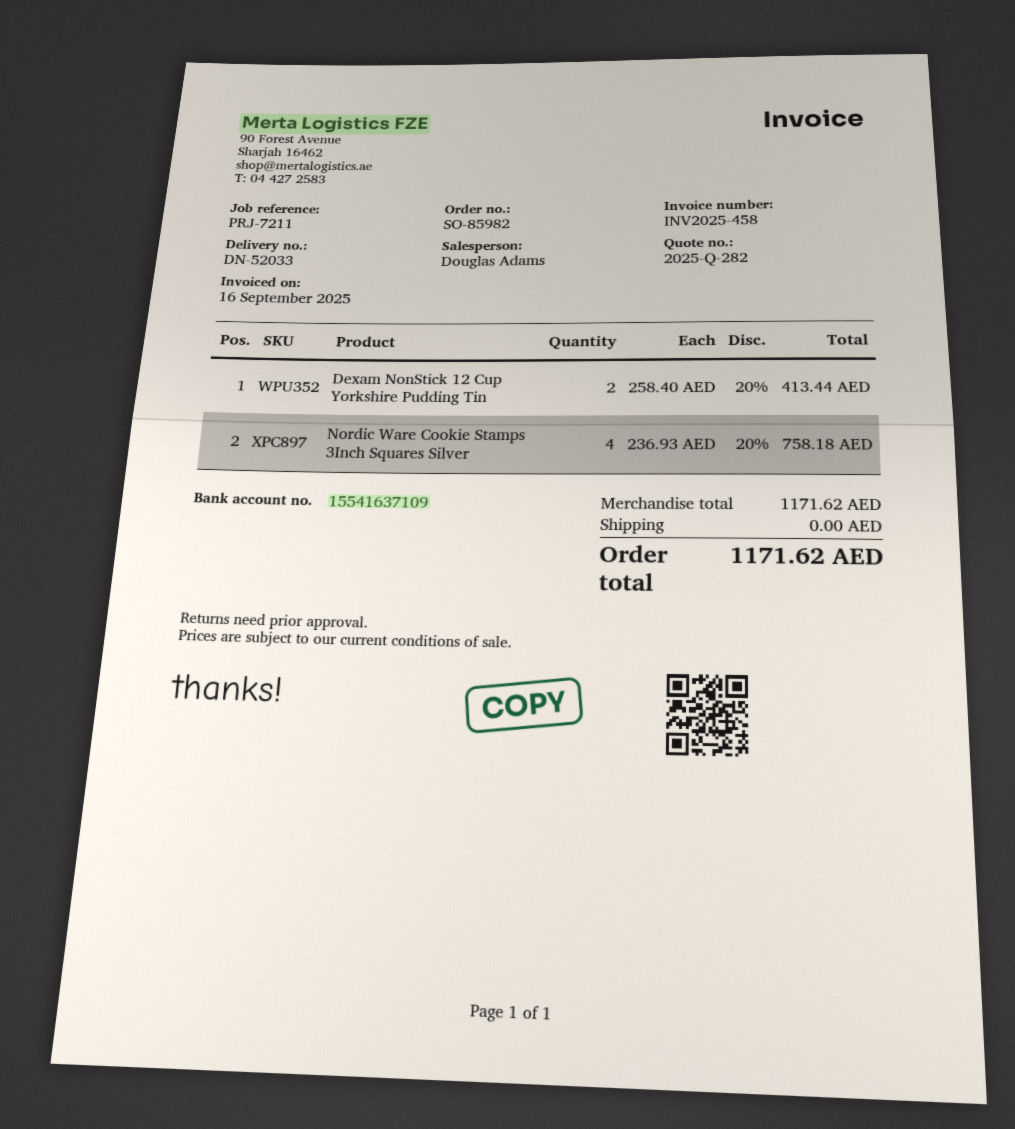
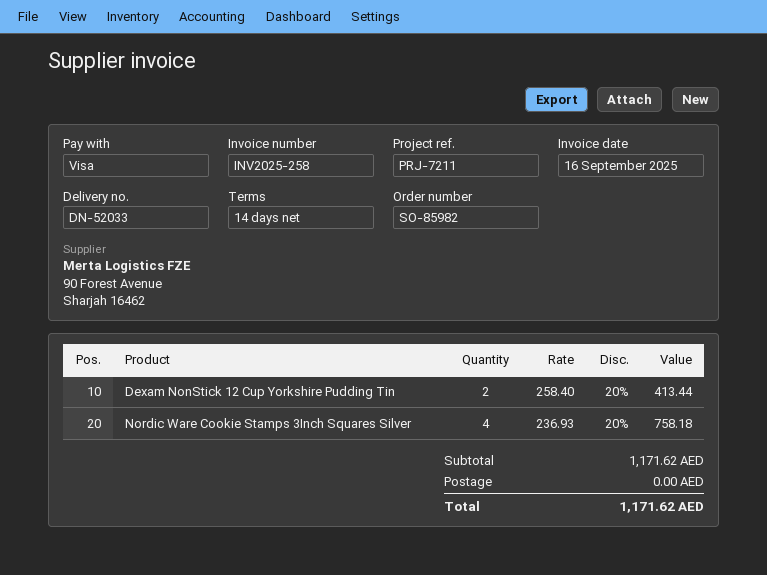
invoice number: INV2025-458 -> INV2025-258

